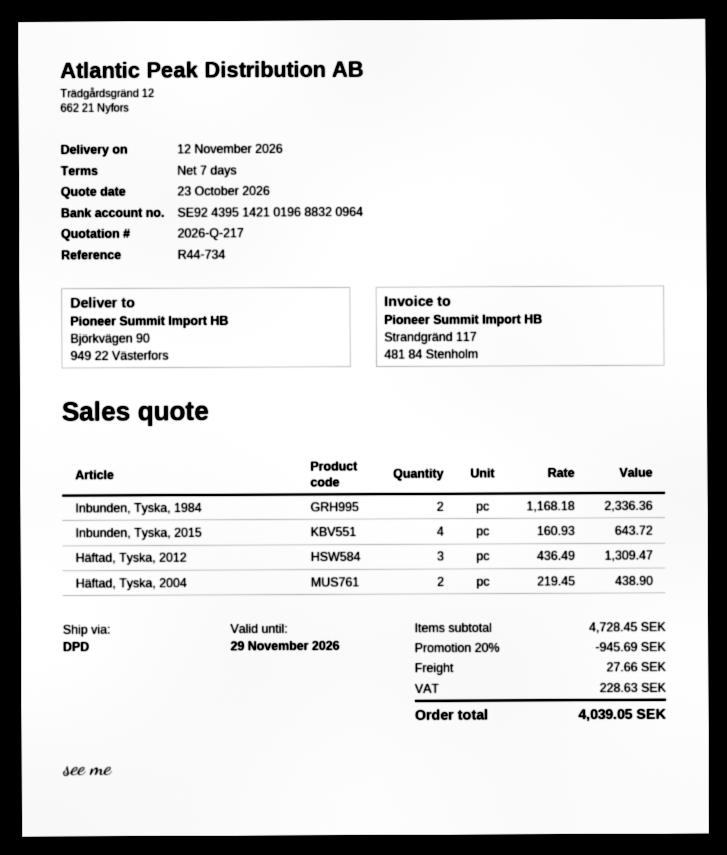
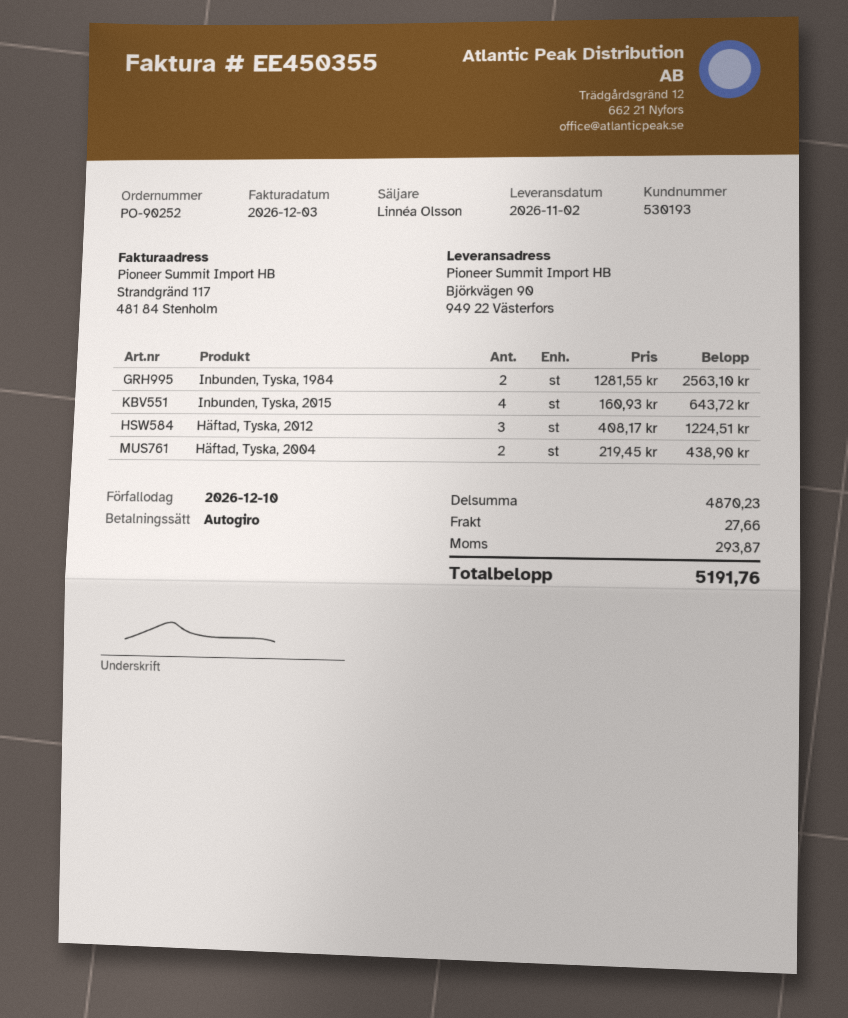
delivery date: 2026-11-12 -> 2026-11-02
Inbunden, Tyska, 1984: 2 x 1168.18 = 2336.36 -> 2 x 1281.55 = 2563.10
Häftad, Tyska, 2012: 3 x 436.49 = 1309.47 -> 3 x 408.17 = 1224.51
subtotal: 4728.45 -> 4870.23
discount: 20% = 945.69 -> none
tax: 228.63 -> 293.87
total: 4039.05 -> 5191.76

